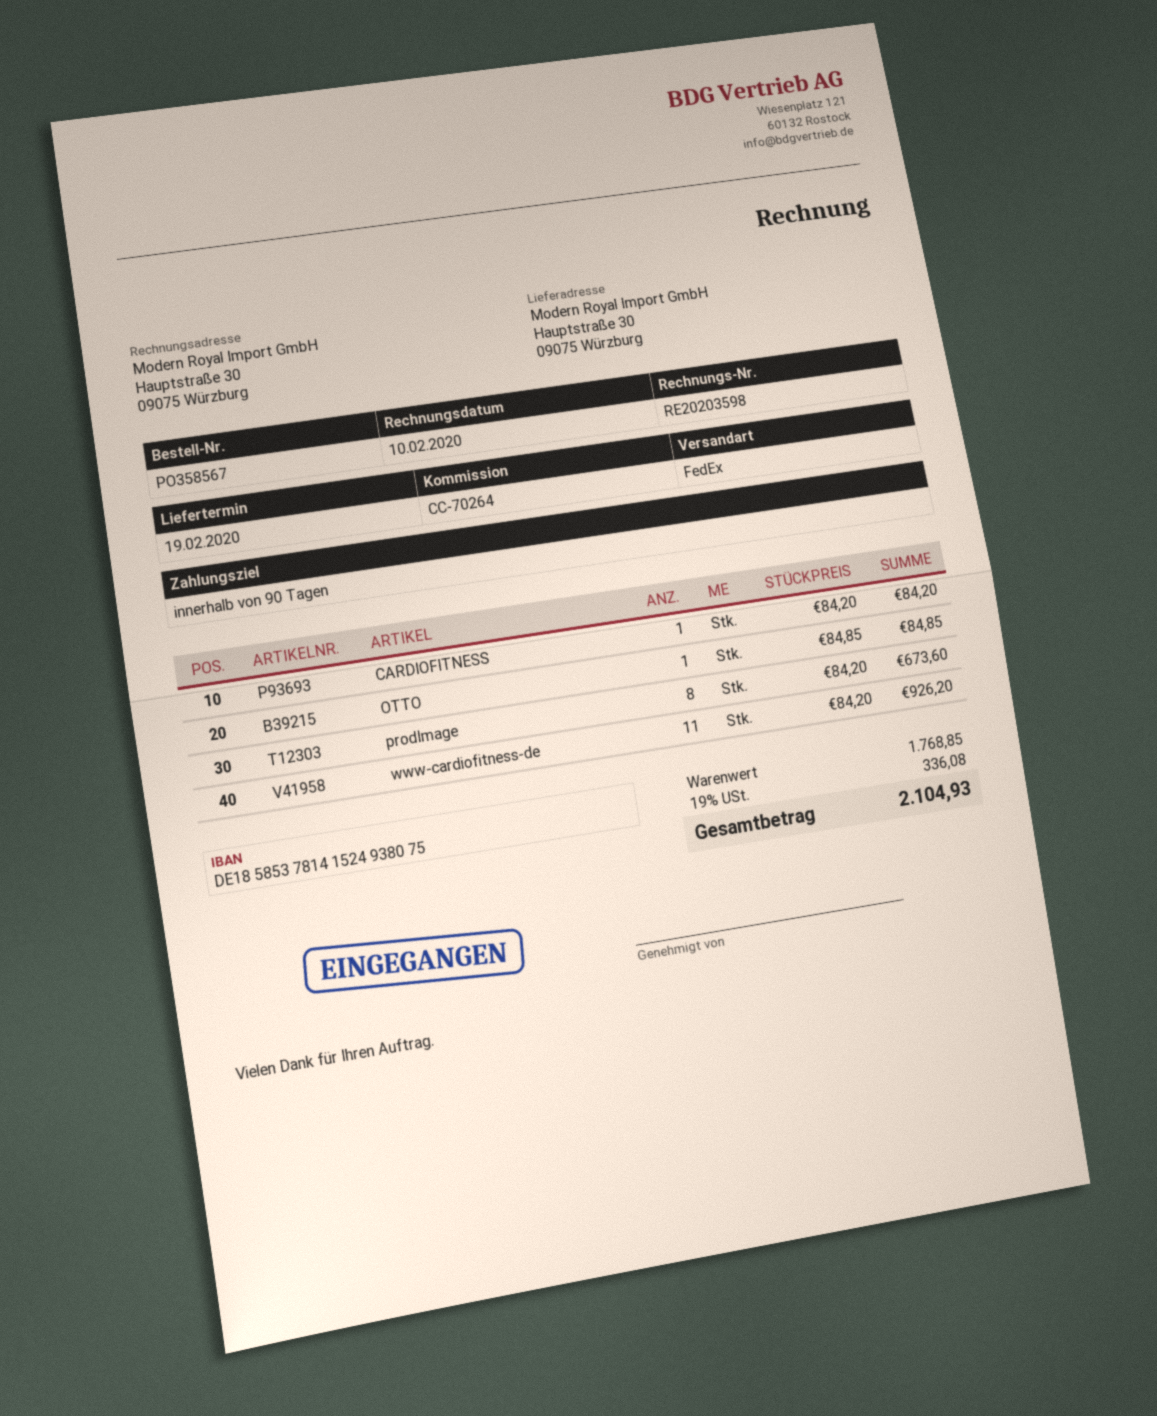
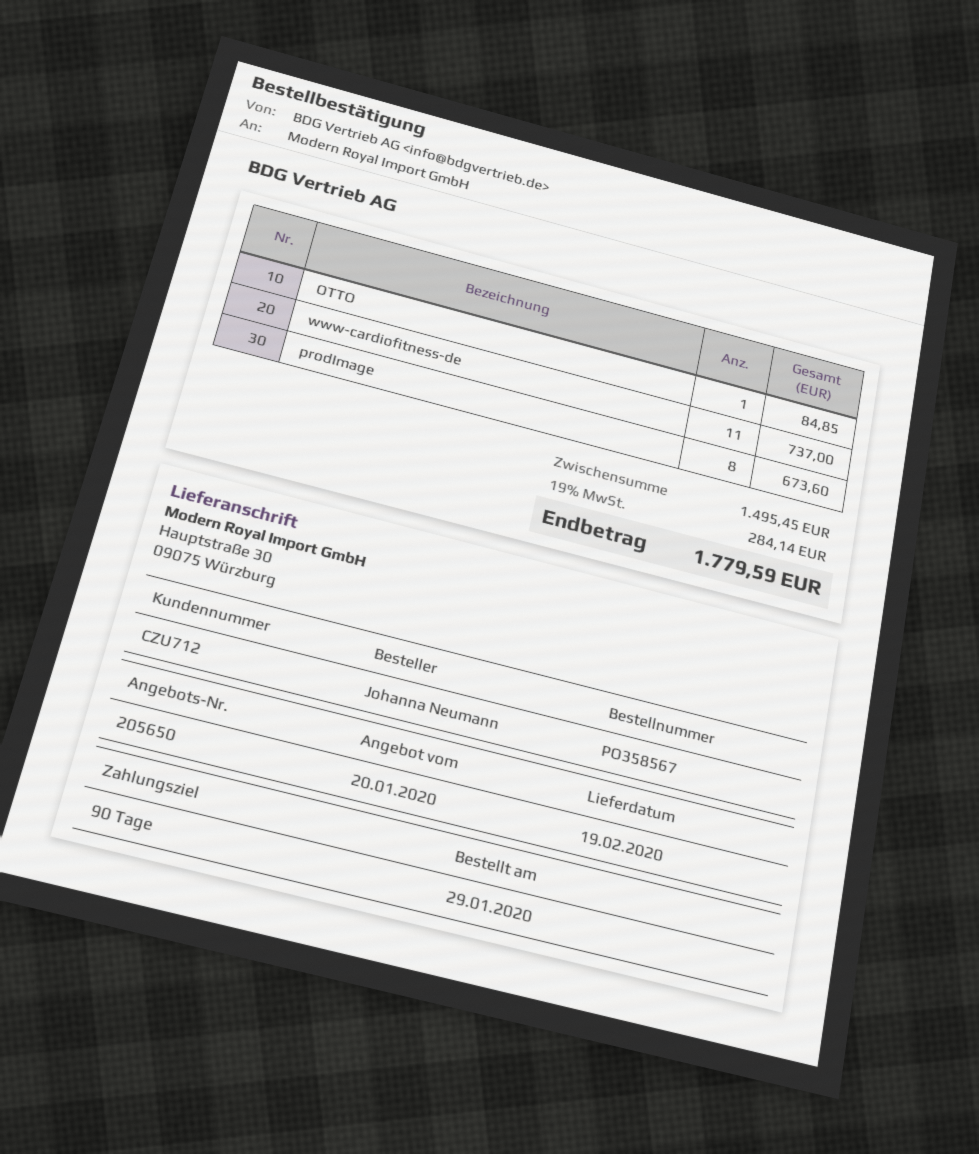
CARDIOFITNESS: 1 for 84.20 -> none
www-cardiofitness-de: 11 for 926.20 -> 11 for 737.00
subtotal: 1768.85 -> 1495.45
tax: 19% = 336.08 -> 19% = 284.14
total: 2104.93 -> 1779.59

